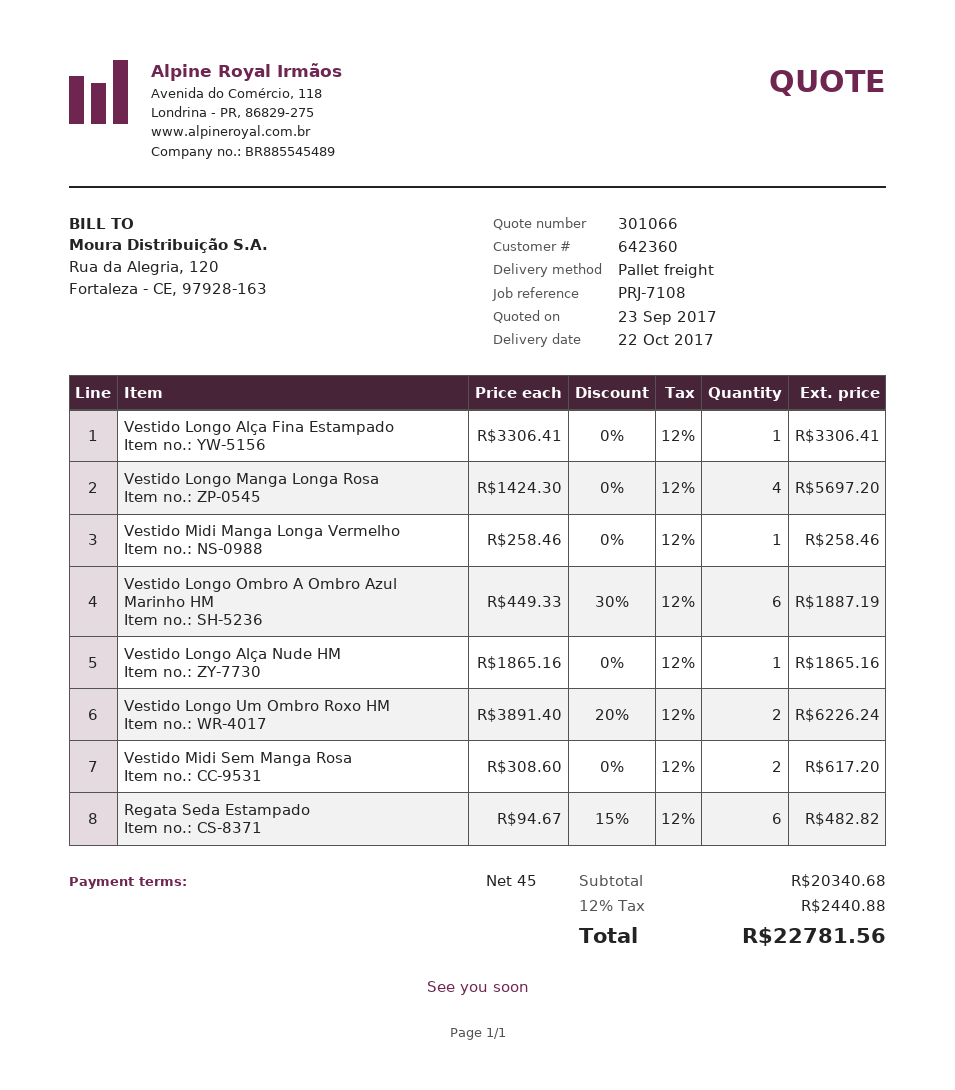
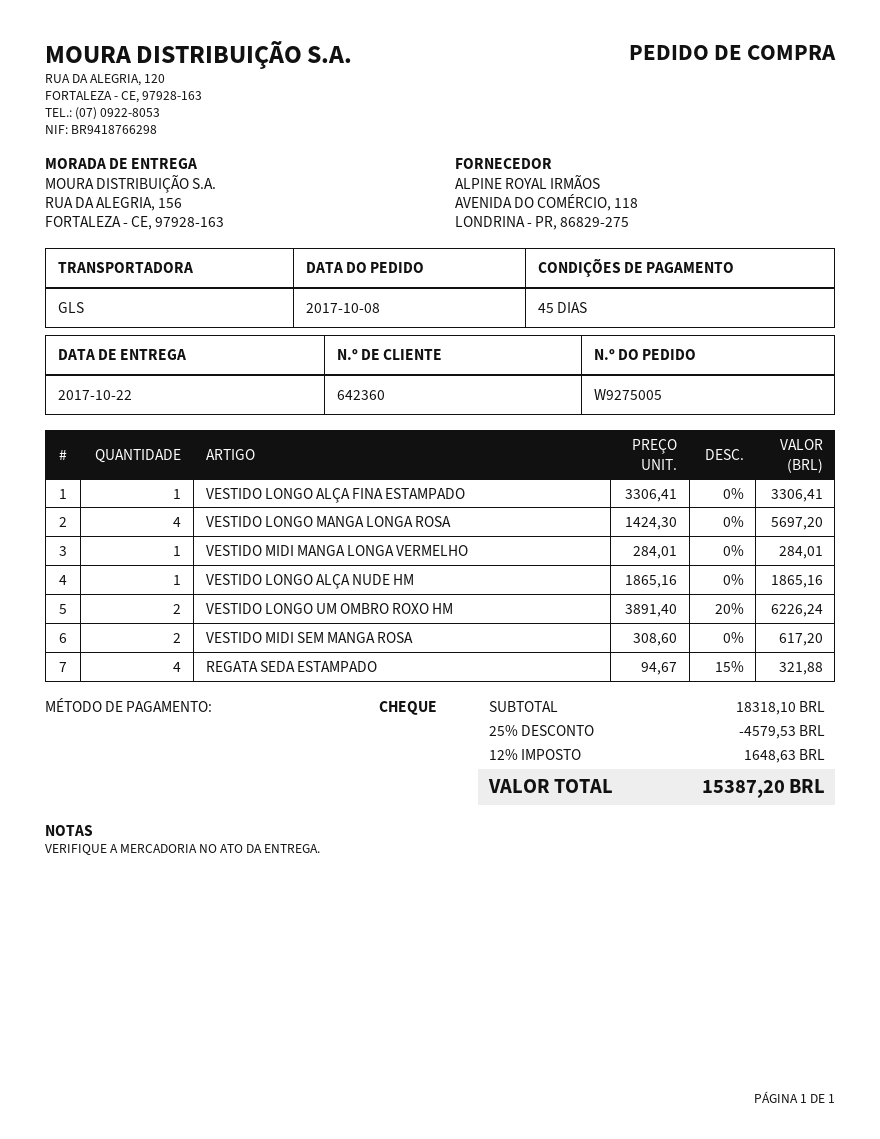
shipping method: pallet freight -> GLS
Vestido Midi Manga Longa Vermelho: 1 x 258.46 = 258.46 -> 1 x 284.01 = 284.01
Vestido Longo Ombro A Ombro Azul Marinho HM: 6 x 449.33 - 30% = 1887.19 -> none
Regata Seda Estampado: 6 x 94.67 - 15% = 482.82 -> 4 x 94.67 - 15% = 321.88
subtotal: 20340.68 -> 18318.10
discount: none -> 25% = 4579.53
tax: 12% = 2440.88 -> 12% = 1648.63
total: 22781.56 -> 15387.20

